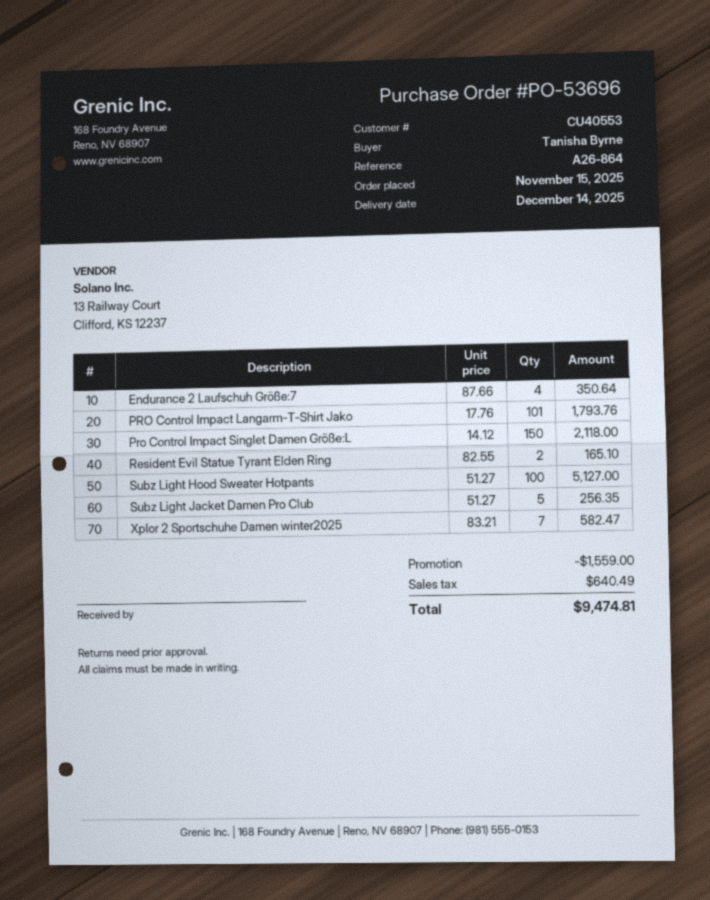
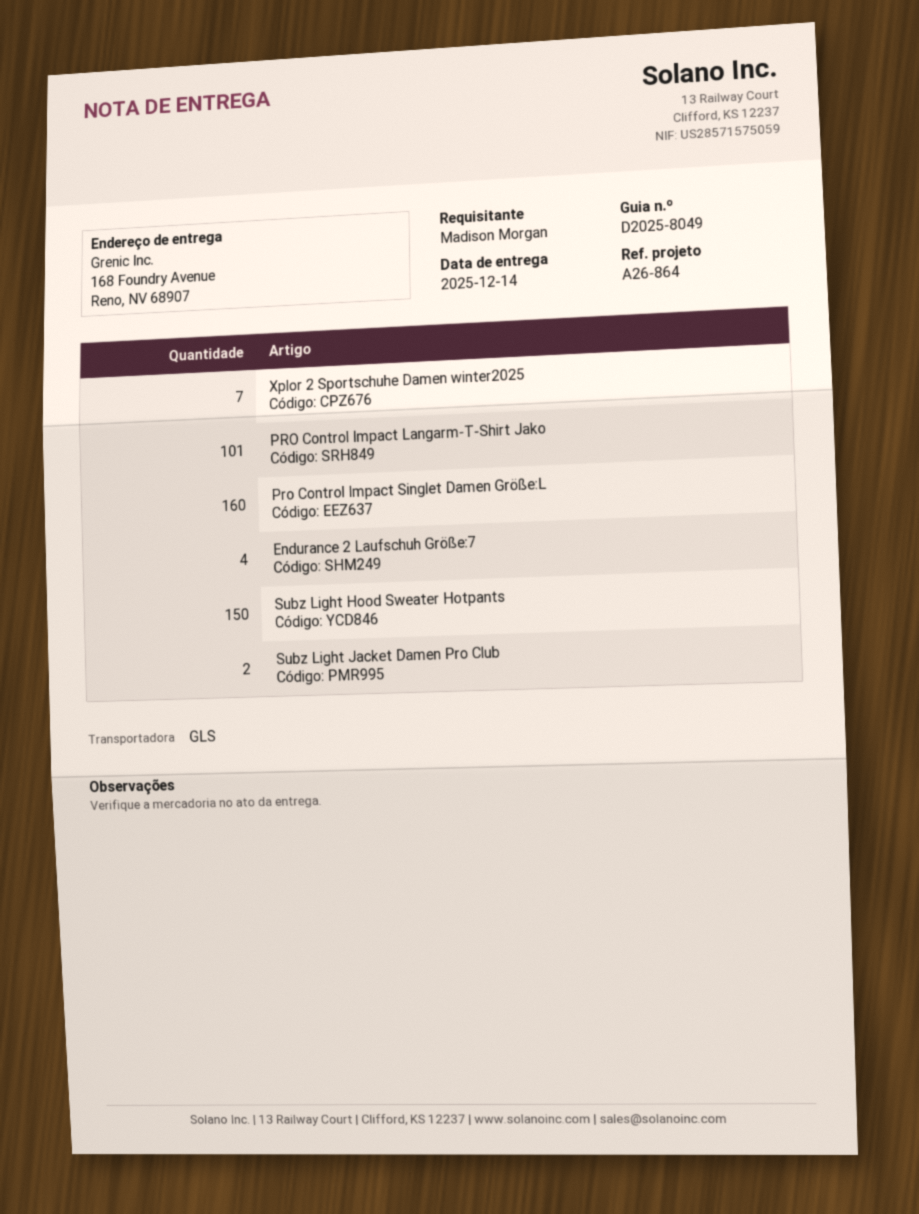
ordered by: Tanisha Byrne -> Madison Morgan
Pro Control Impact Singlet Damen Größe:L: 150 -> 160
Resident Evil Statue Tyrant Elden Ring: 2 -> none
Subz Light Hood Sweater Hotpants: 100 -> 150
Subz Light Jacket Damen Pro Club: 5 -> 2

